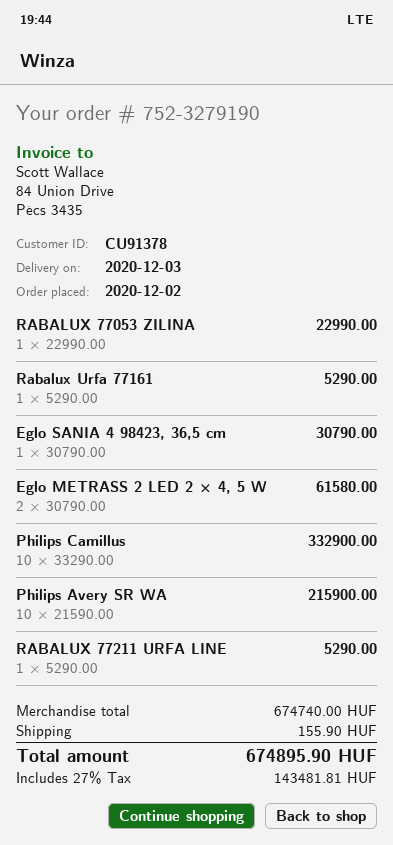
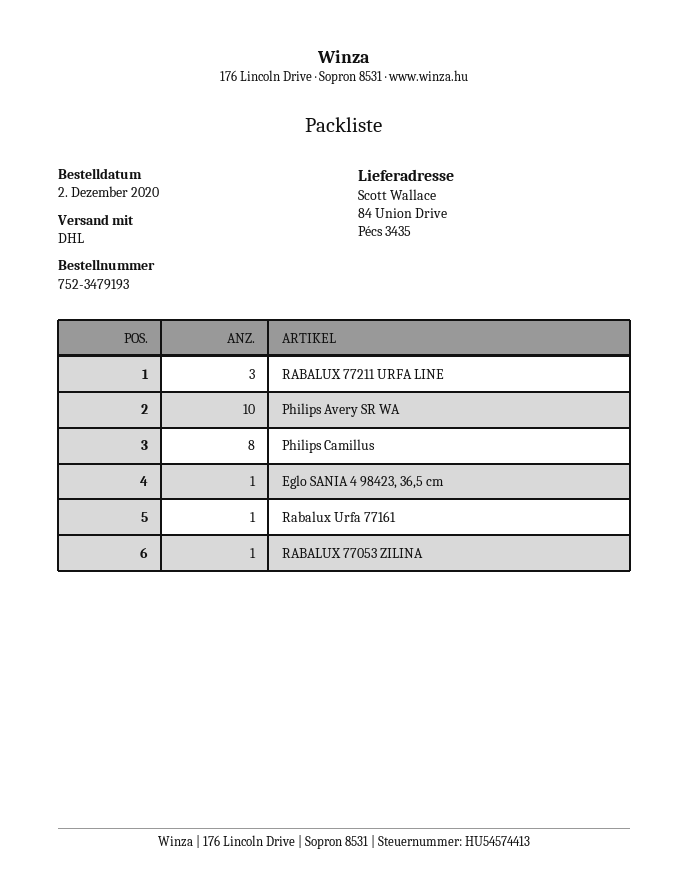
order number: 752-3279190 -> 752-3479193
Eglo METRASS 2 LED 2 × 4, 5 W: 2 -> none
Philips Camillus: 10 -> 8
RABALUX 77211 URFA LINE: 1 -> 3

